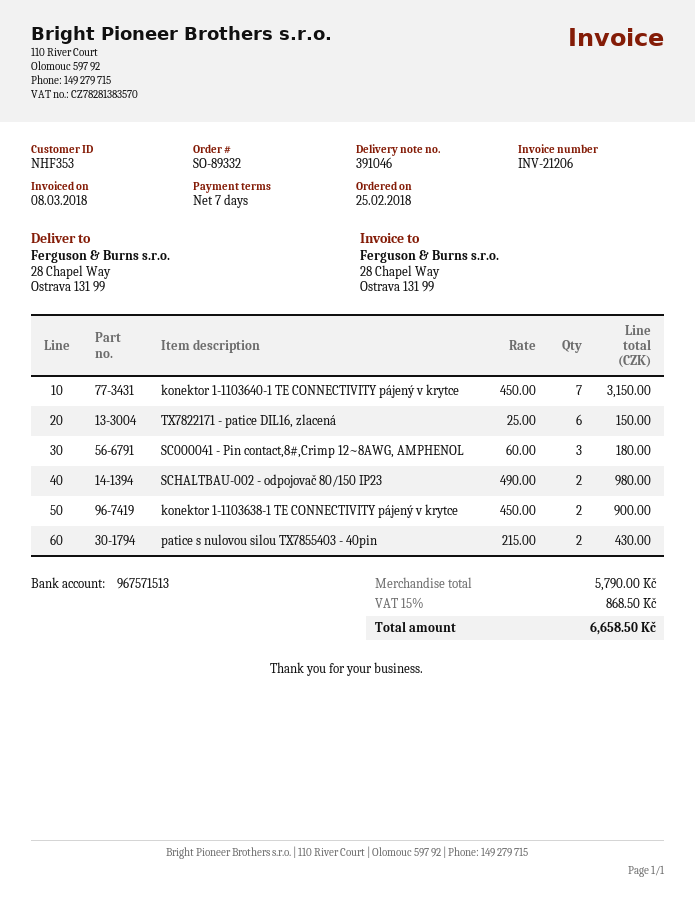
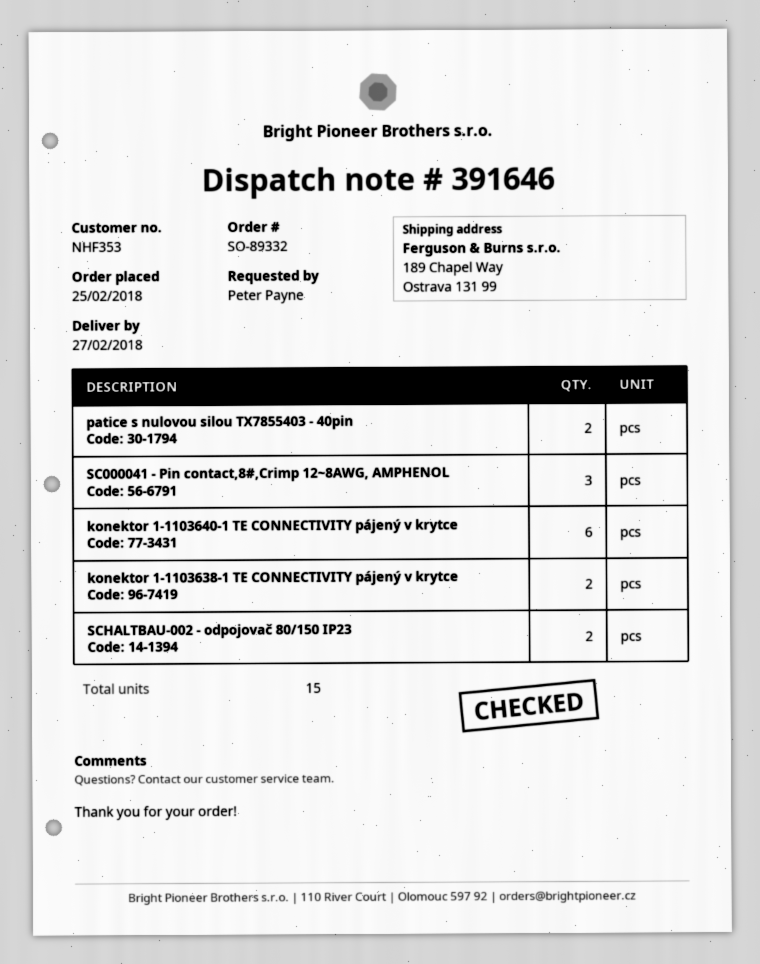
delivery note number: 391046 -> 391646
ship to: 28 Chapel Way, Ostrava 131 99 -> 189 Chapel Way, Ostrava 131 99
konektor 1-1103640-1 TE CONNECTIVITY pájený v krytce: 7 -> 6
TX7822171 - patice DIL16, zlacená: 6 -> none

